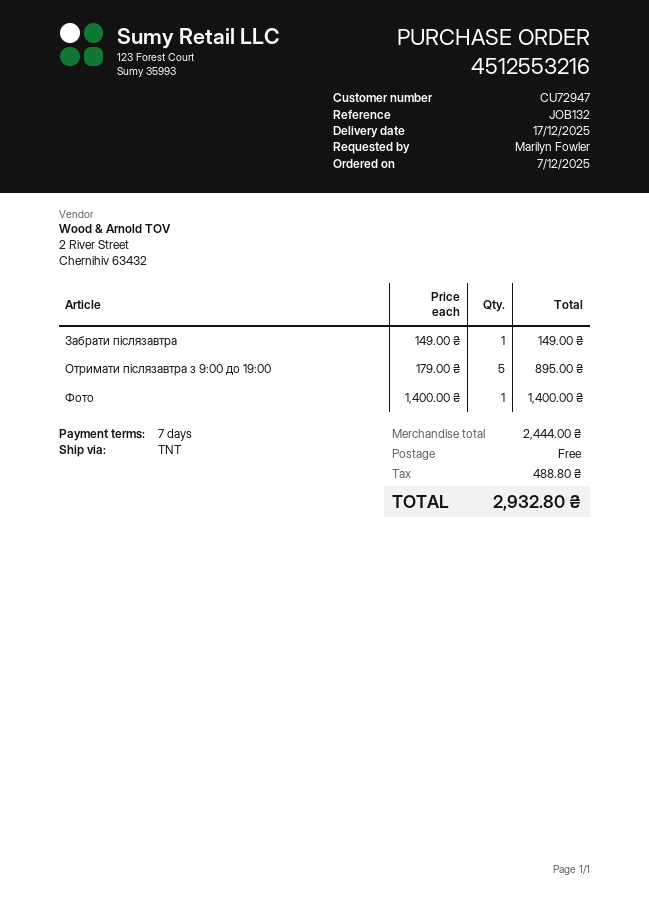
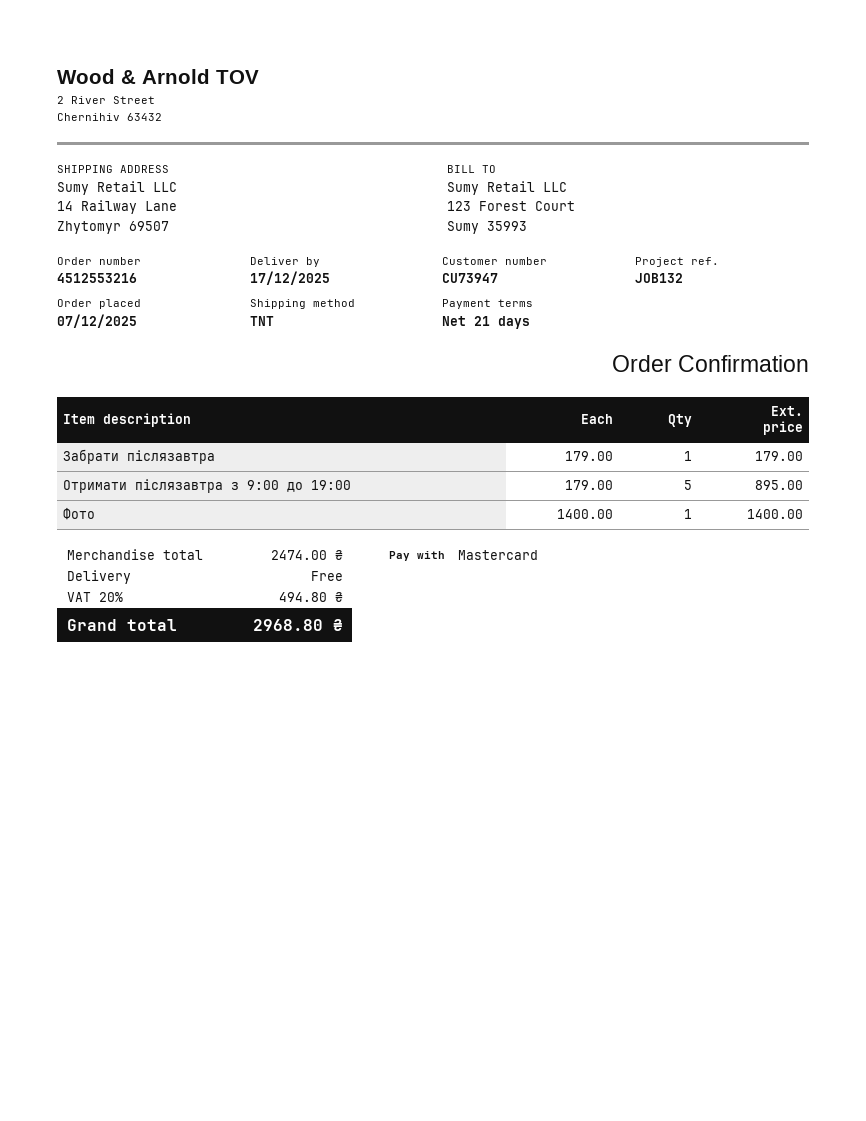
payment terms: 7 days -> 21 days
customer number: CU72947 -> CU73947
Забрати післязавтра: 1 x 149.00 = 149.00 -> 1 x 179.00 = 179.00
subtotal: 2444.00 -> 2474.00
tax: 488.80 -> 494.80
total: 2932.80 -> 2968.80

